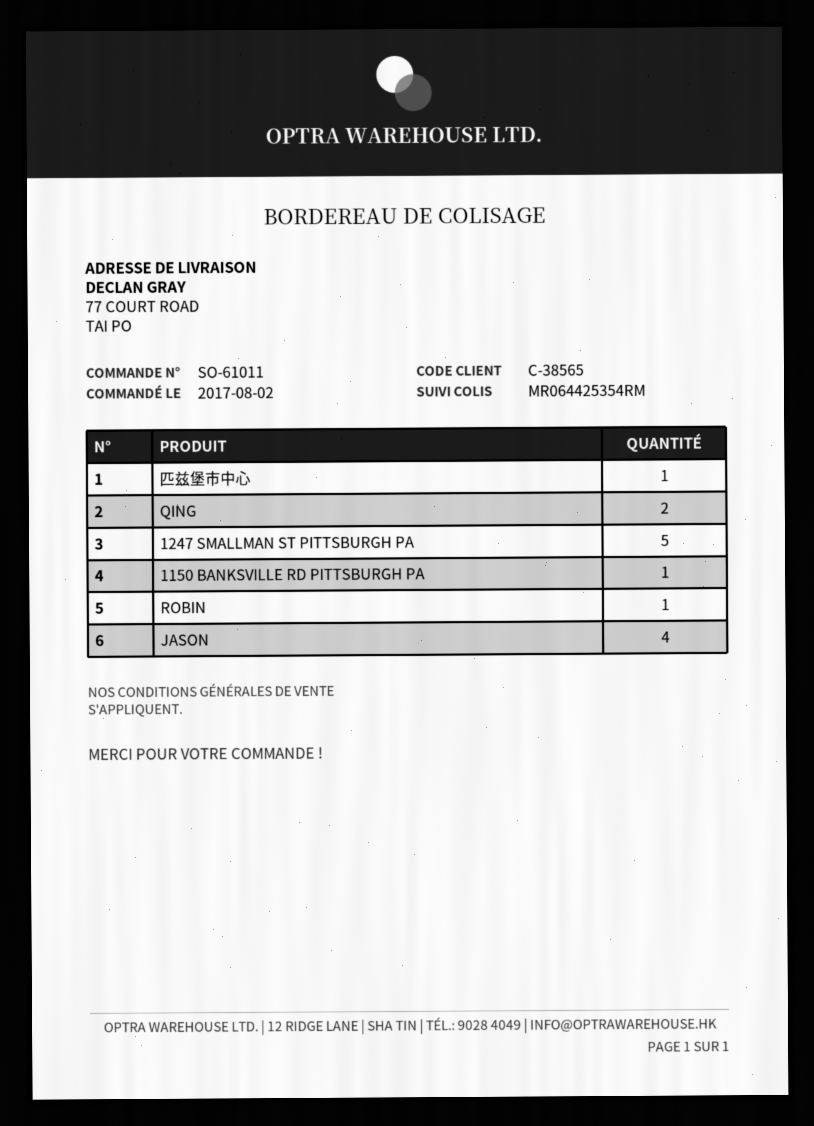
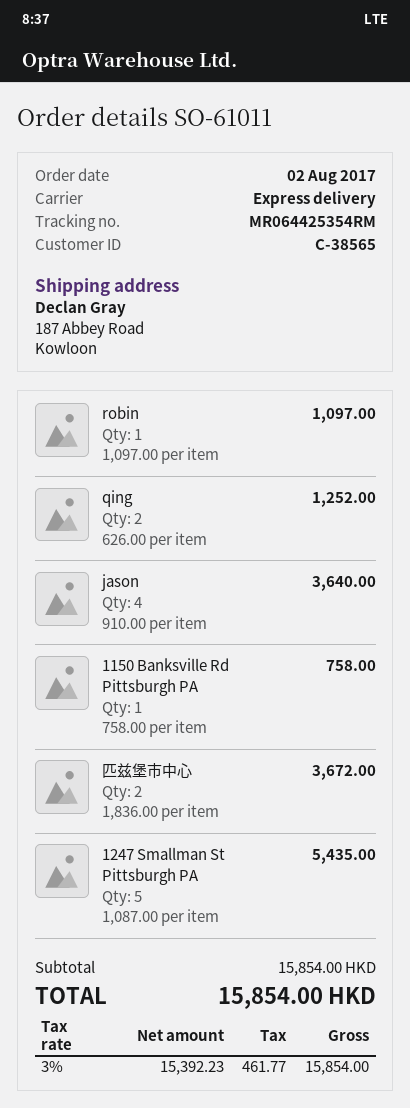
ship to: 77 COURT ROAD, TAI PO -> 187 Abbey Road, Kowloon
匹兹堡市中心: 1 -> 2

